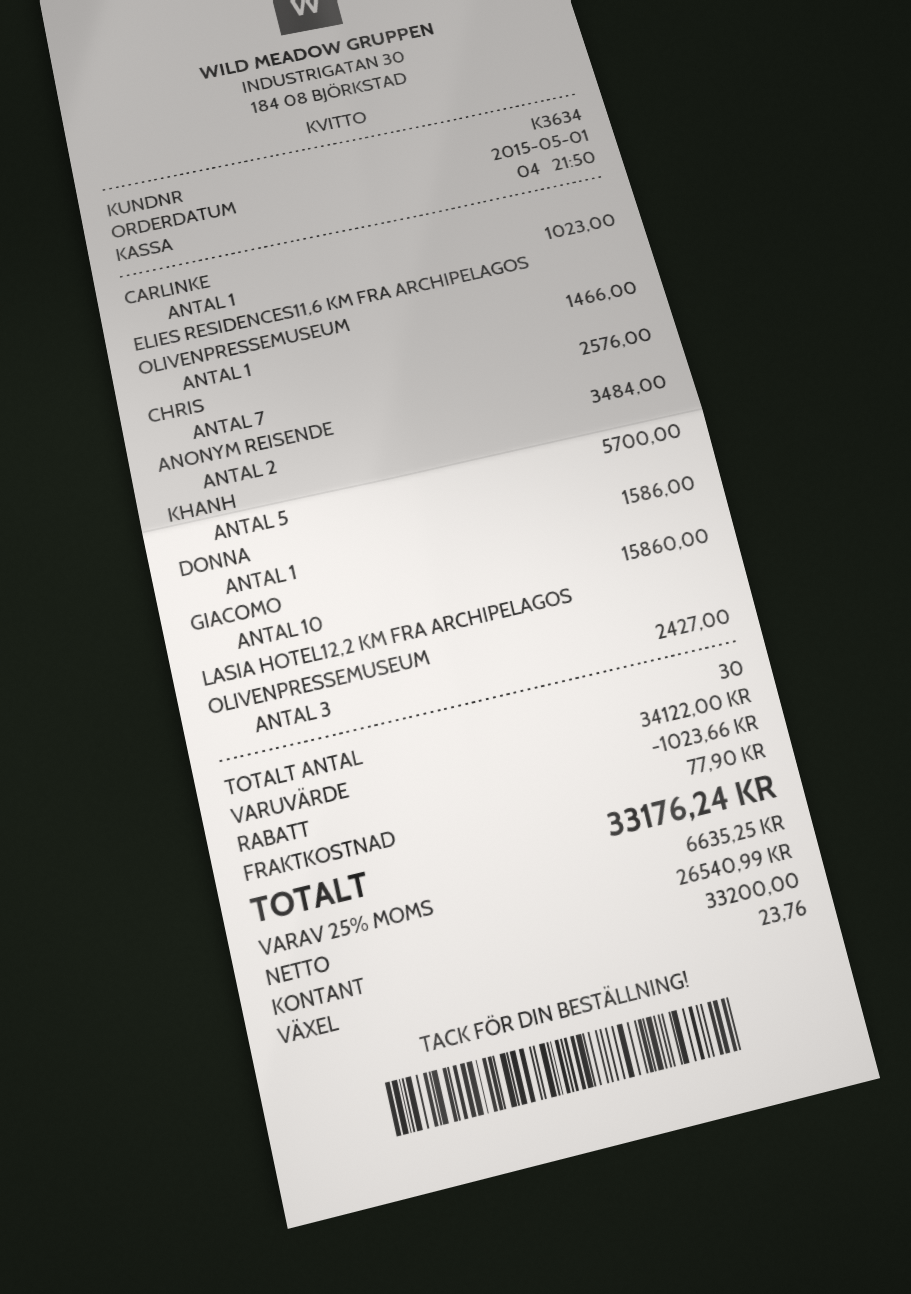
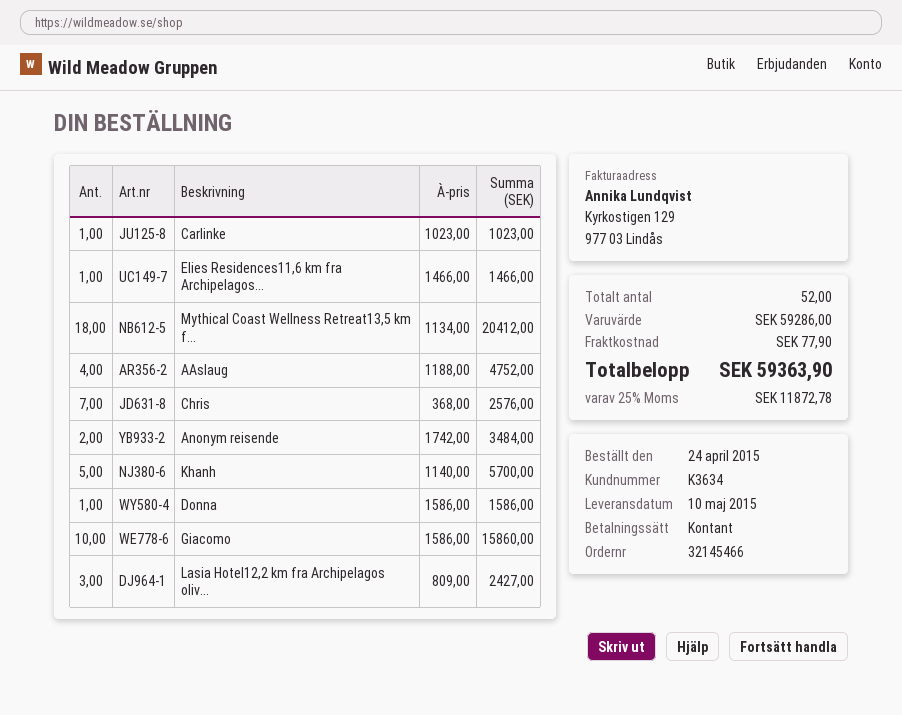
order date: 2015-05-01 -> 2015-04-24
Mythical Coast Wellness Retreat13,5 km f...: none -> 18 for 20412.00
AAslaug: none -> 4 for 4752.00
total quantity: 30 -> 52
subtotal: 34122.00 -> 59286.00
discount: 1023.66 -> none
tax: 25% = 6635.25 -> 25% = 11872.78
total: 33176.24 -> 59363.90

